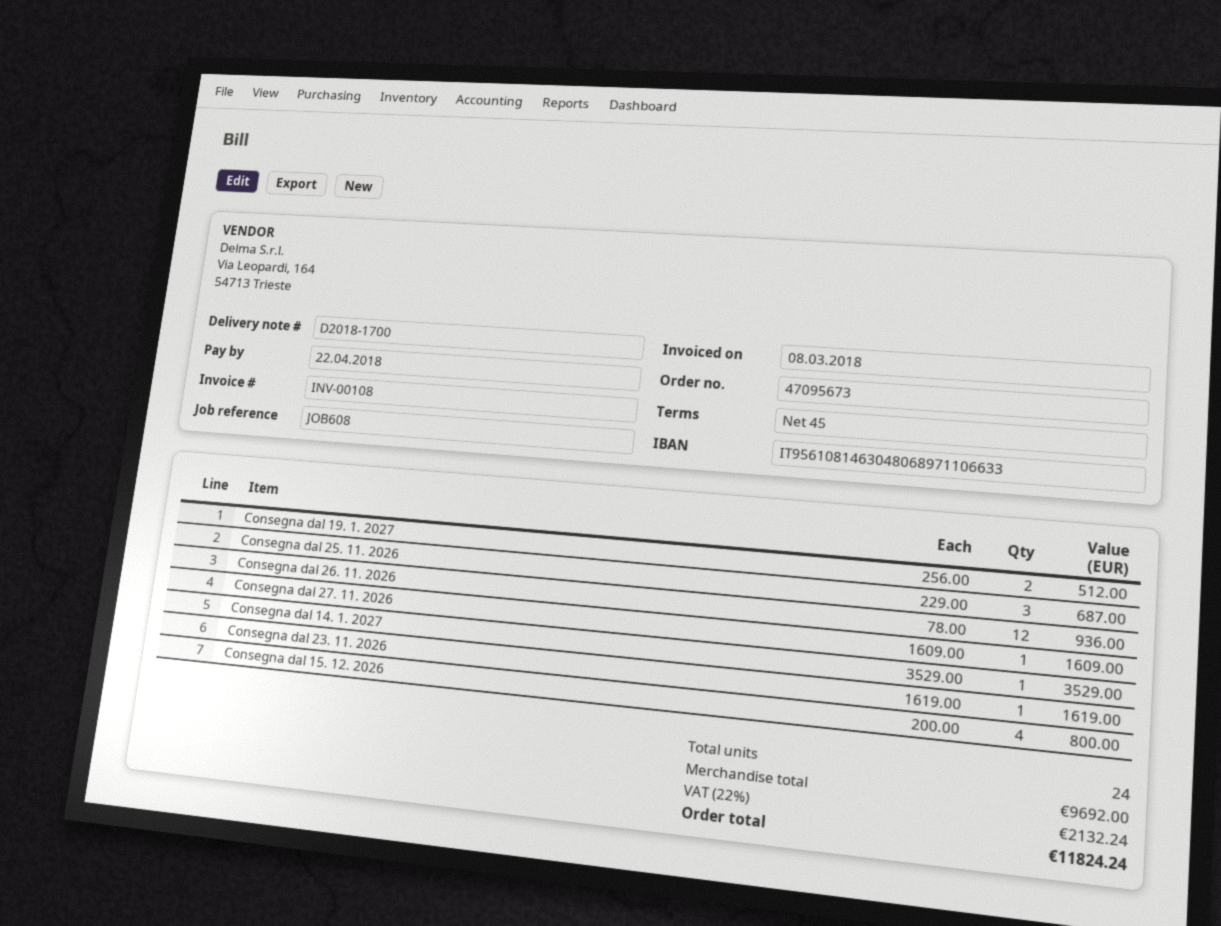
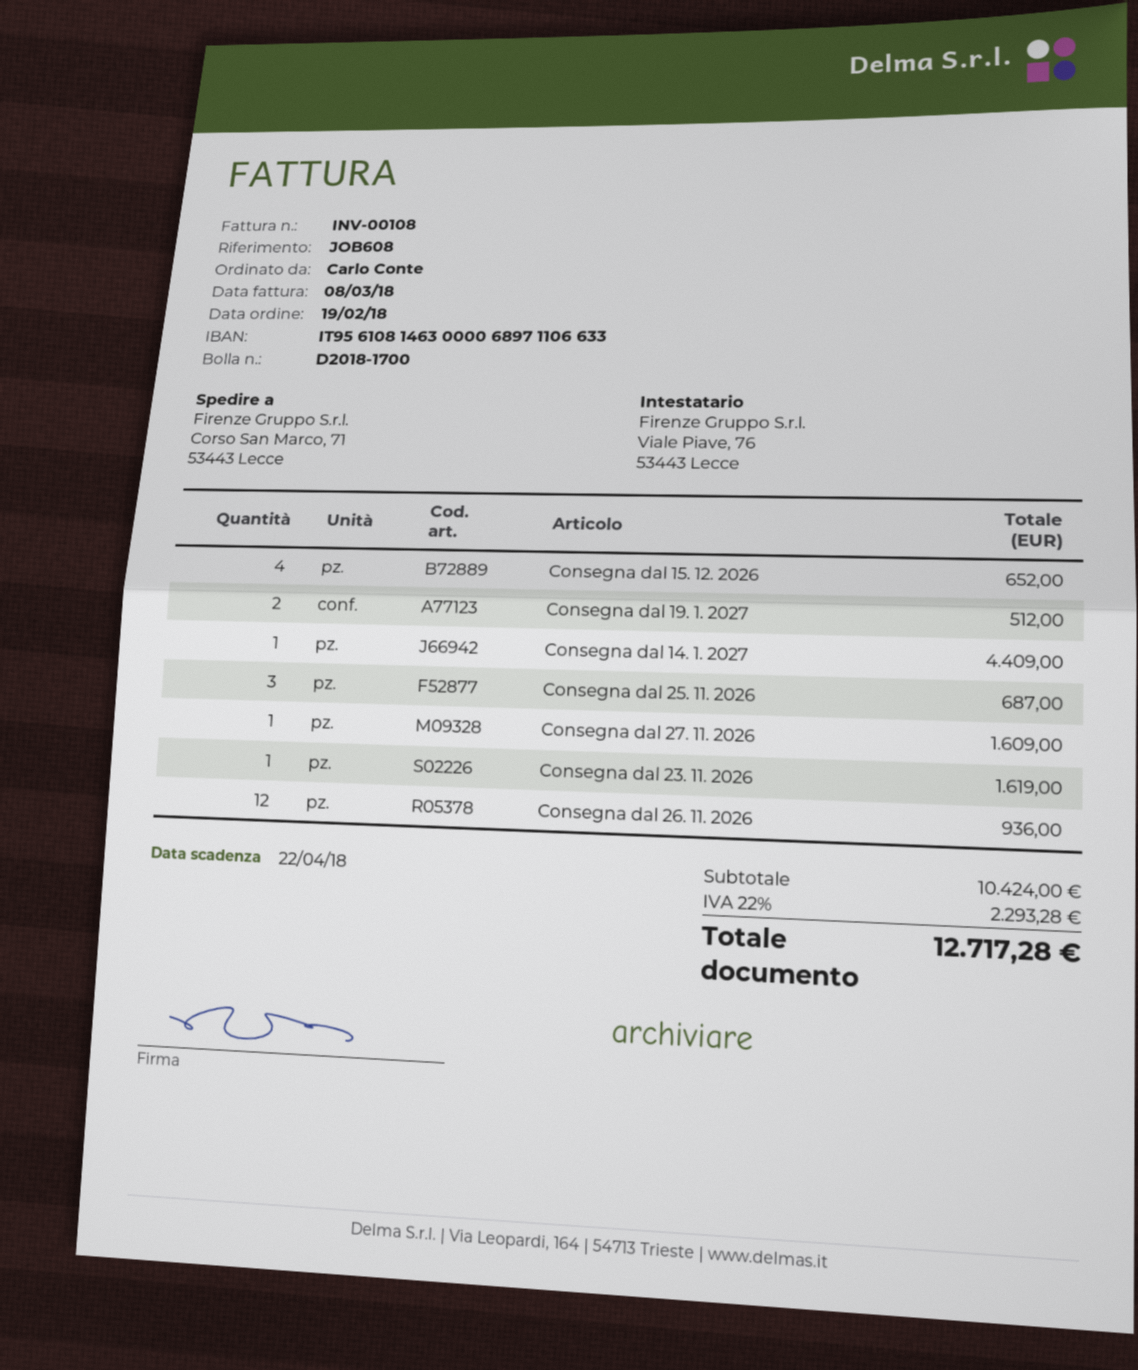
bank account: IT9561081463048068971106633 -> IT9561081463000068971106633
Consegna dal 14. 1. 2027: 1 for 3529.00 -> 1 for 4409.00
Consegna dal 15. 12. 2026: 4 for 800.00 -> 4 for 652.00
subtotal: 9692.00 -> 10424.00
tax: 22% = 2132.24 -> 22% = 2293.28
total: 11824.24 -> 12717.28

